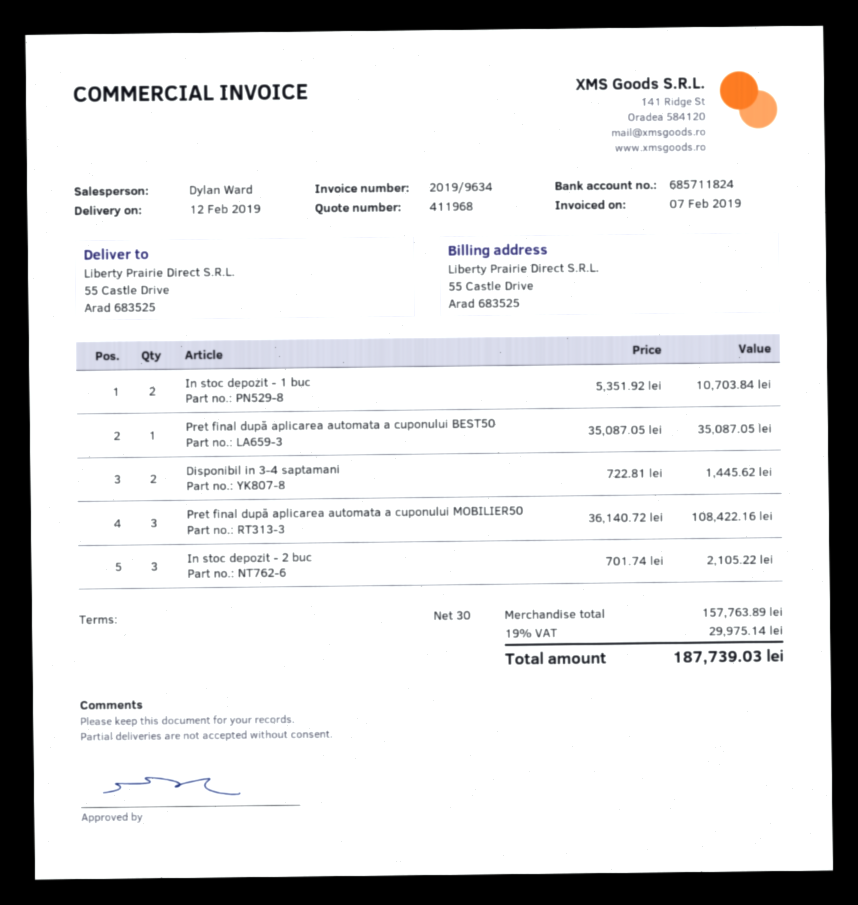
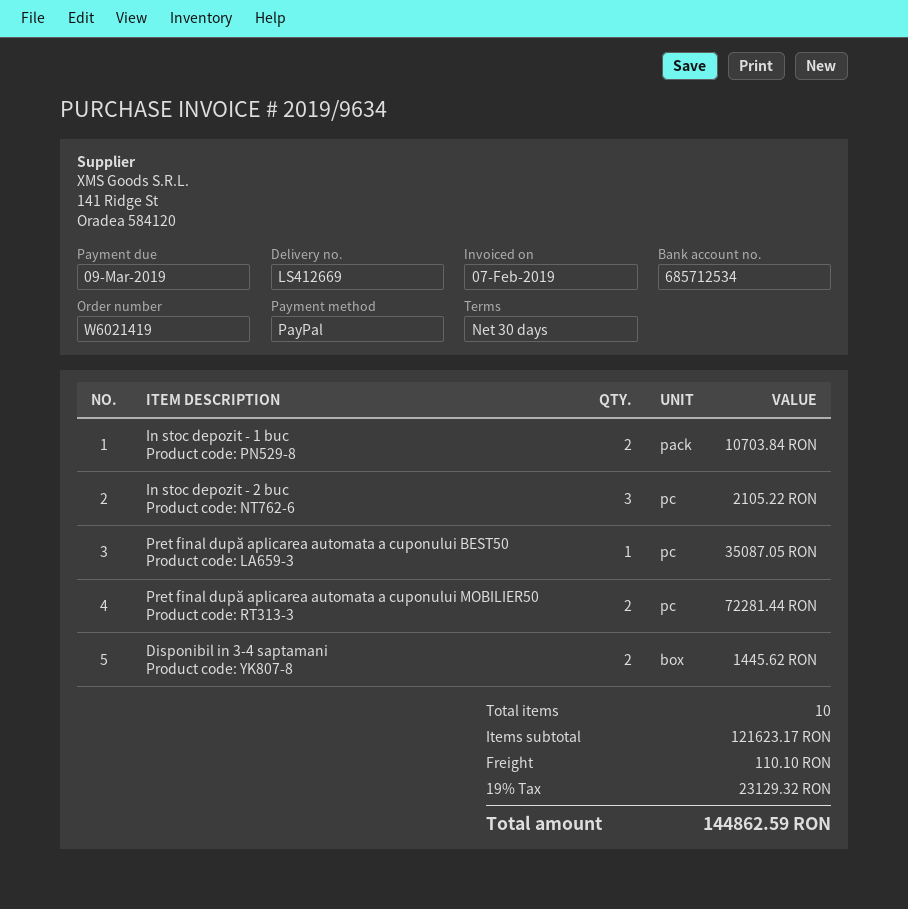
bank account: 685711824 -> 685712534
Pret final după aplicarea automata a cuponului MOBILIER50: 3 for 108422.16 -> 2 for 72281.44
subtotal: 157763.89 -> 121623.17
shipping: none -> 110.10
tax: 19% = 29975.14 -> 19% = 23129.32
total: 187739.03 -> 144862.59

